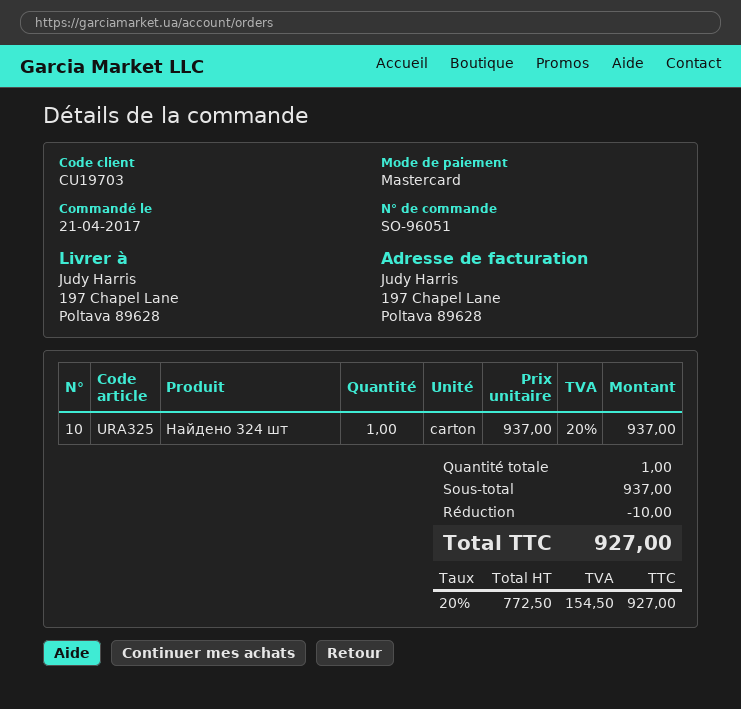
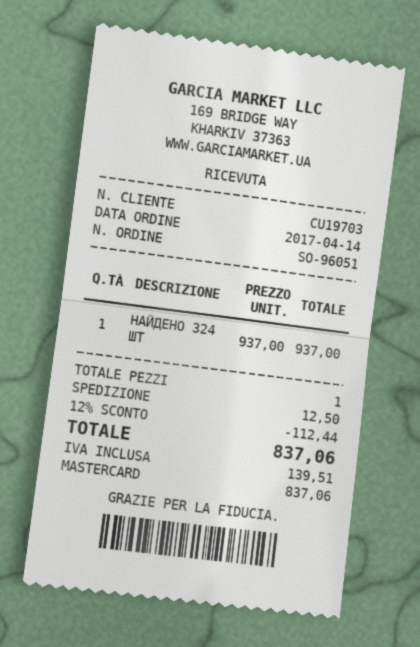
order date: 2017-04-21 -> 2017-04-14
discount: 10.00 -> 112.44
shipping: none -> 12.50
tax: 154.50 -> 139.51
total: 927.00 -> 837.06

